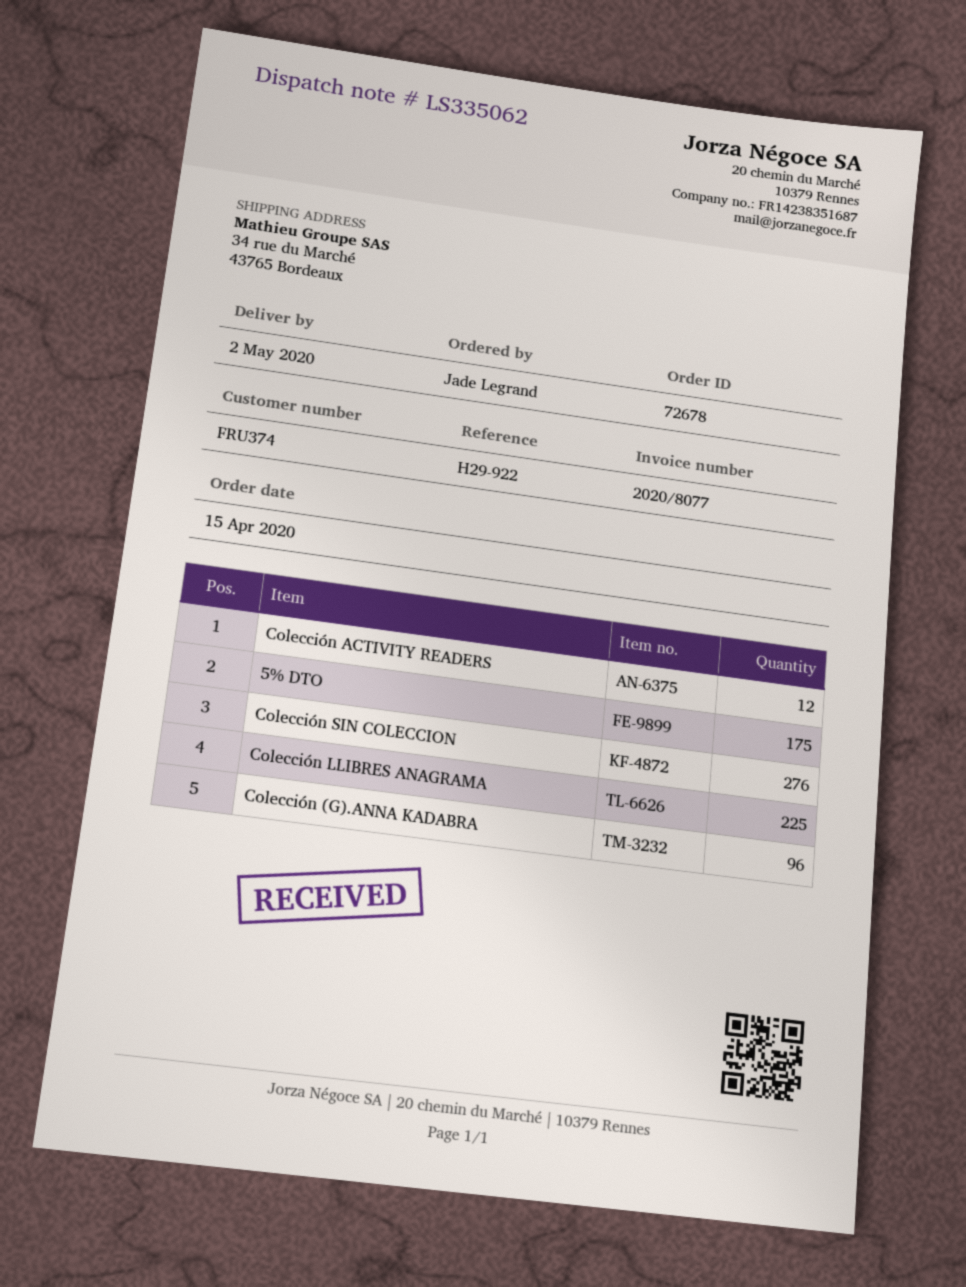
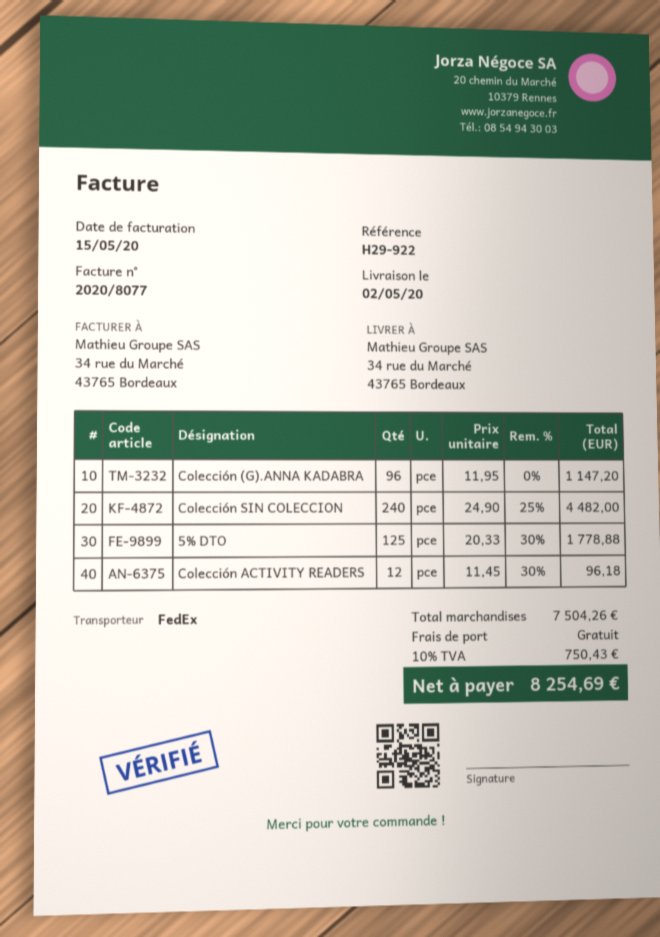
5% DTO: 175 -> 125
Colección SIN COLECCION: 276 -> 240
Colección LLIBRES ANAGRAMA: 225 -> none

